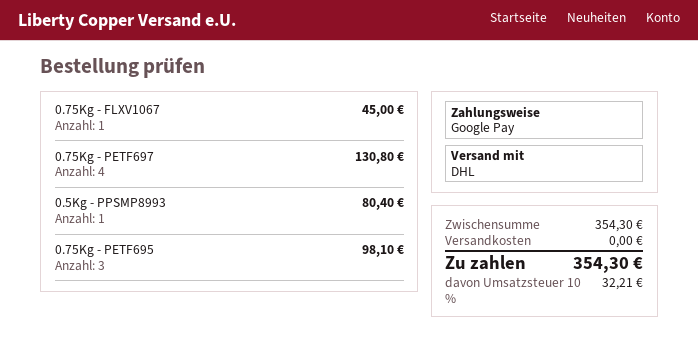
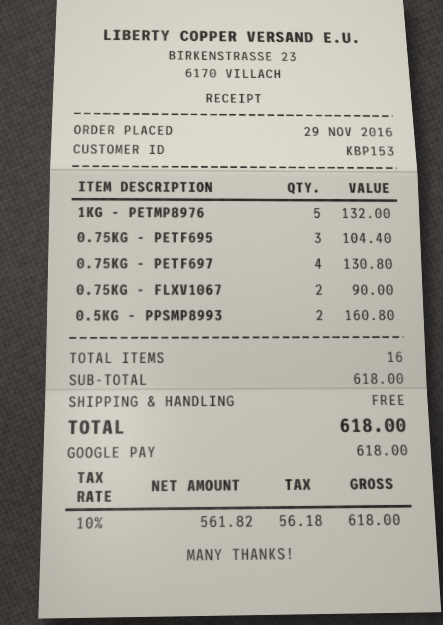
0.75Kg - FLXV1067: 1 for 45.00 -> 2 for 90.00
0.5Kg - PPSMP8993: 1 for 80.40 -> 2 for 160.80
0.75Kg - PETF695: 3 for 98.10 -> 3 for 104.40
1KG - PETMP8976: none -> 5 for 132.00
subtotal: 354.30 -> 618.00
tax: 10% = 32.21 -> 10% = 56.18
total: 354.30 -> 618.00

